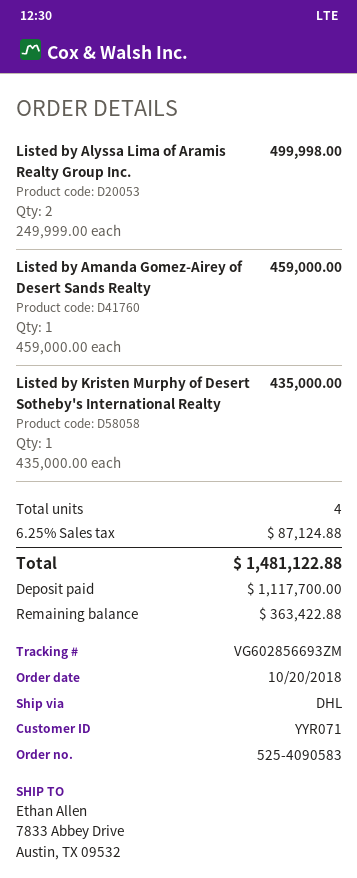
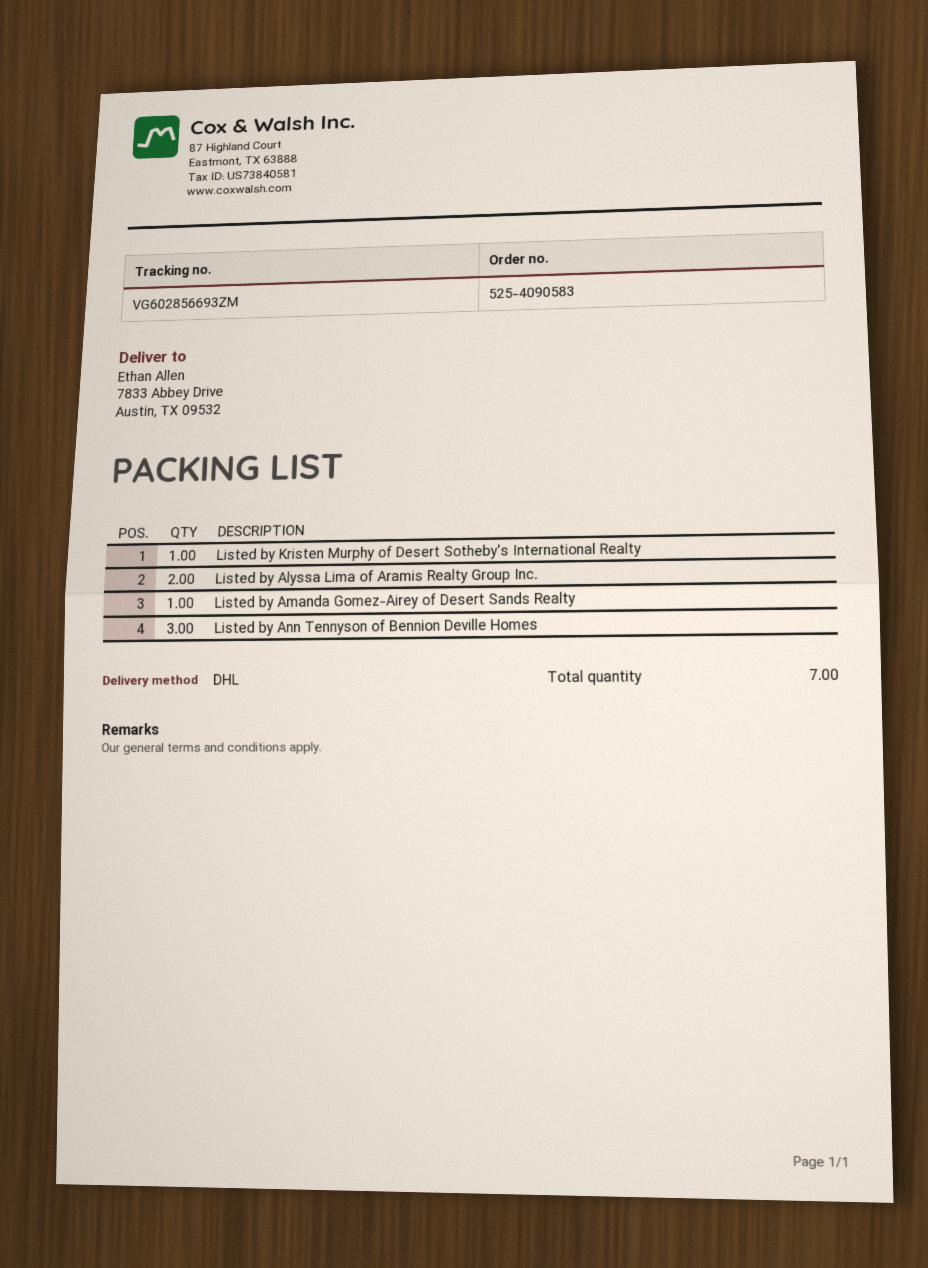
Listed by Ann Tennyson of Bennion Deville Homes: none -> 3
total quantity: 4 -> 7

